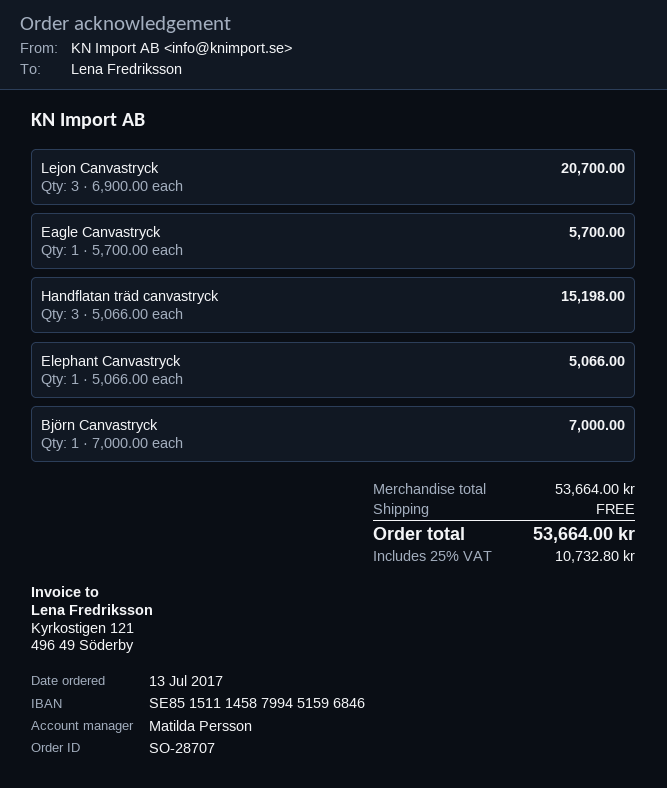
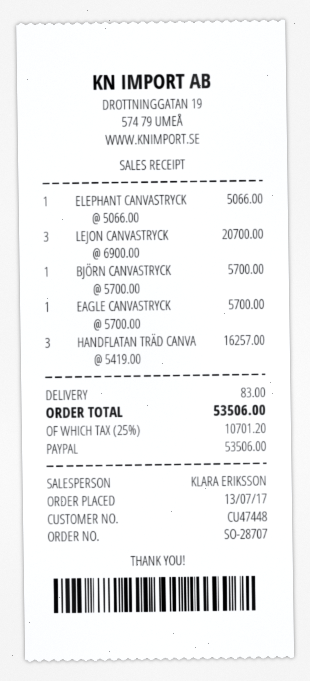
sales rep: Matilda Persson -> KLARA ERIKSSON
Handflatan träd canvastryck: 3 x 5066.00 = 15198.00 -> 3 x 5419.00 = 16257.00
Björn Canvastryck: 1 x 7000.00 = 7000.00 -> 1 x 5700.00 = 5700.00
shipping: 0.00 -> 83.00
tax: 25% = 10732.80 -> 25% = 10701.20
total: 53664.00 -> 53506.00

